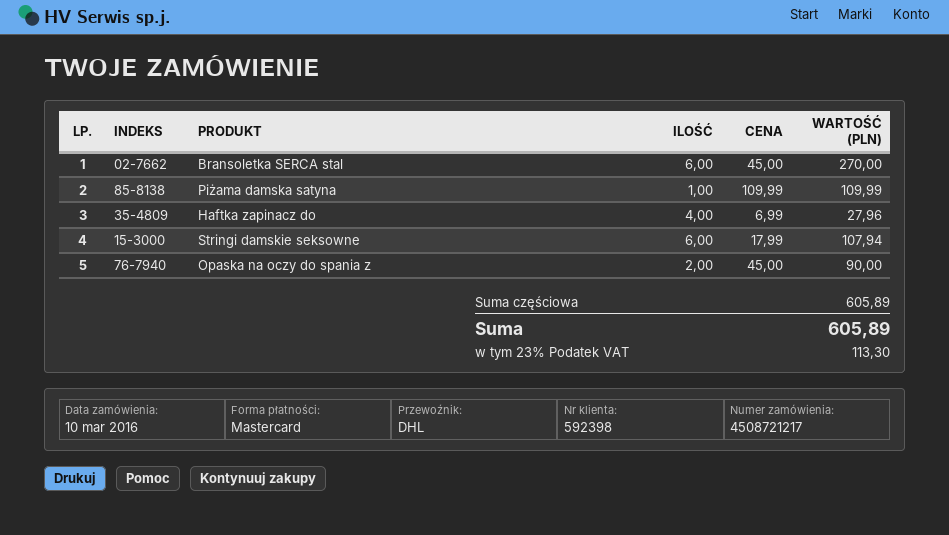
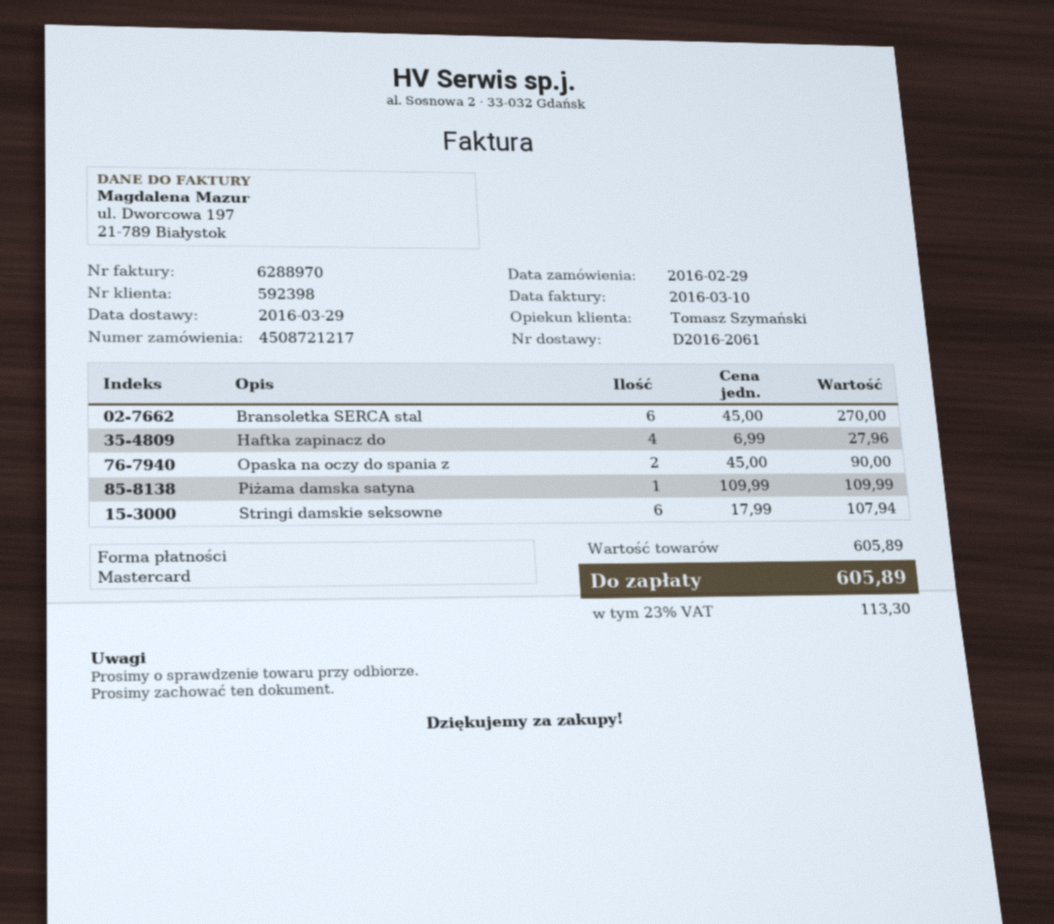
order date: 2016-03-10 -> 2016-02-29

